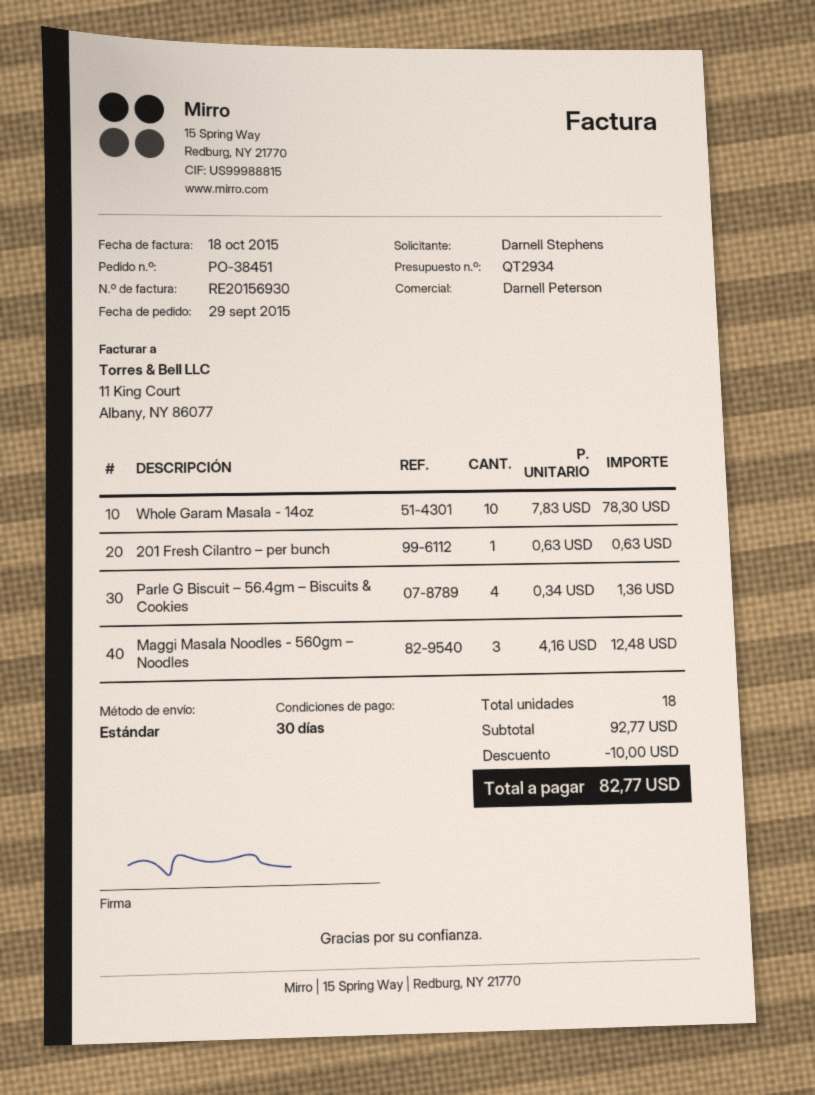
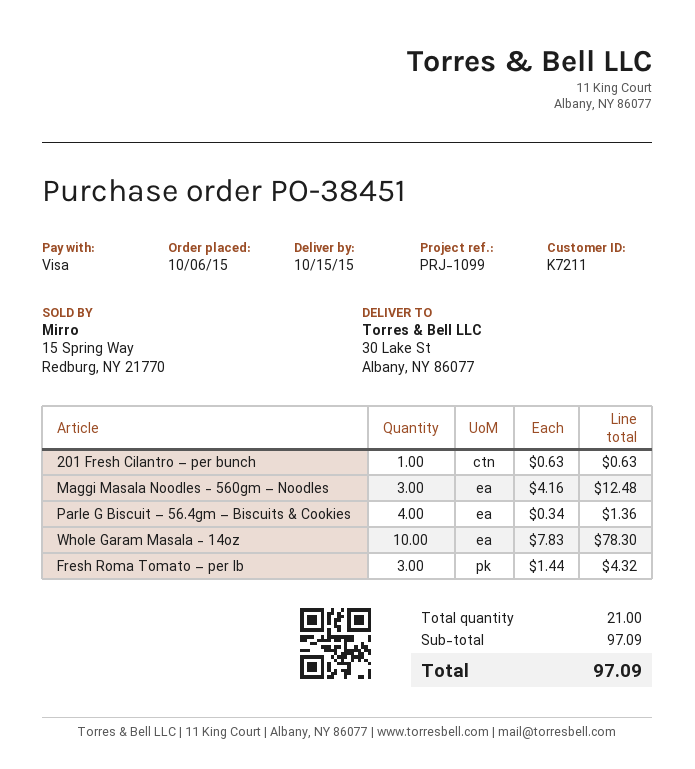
order date: 2015-09-29 -> 2015-10-06
Fresh Roma Tomato – per lb: none -> 3 x 1.44 = 4.32
total quantity: 18 -> 21
subtotal: 92.77 -> 97.09
discount: 10.00 -> none
total: 82.77 -> 97.09

